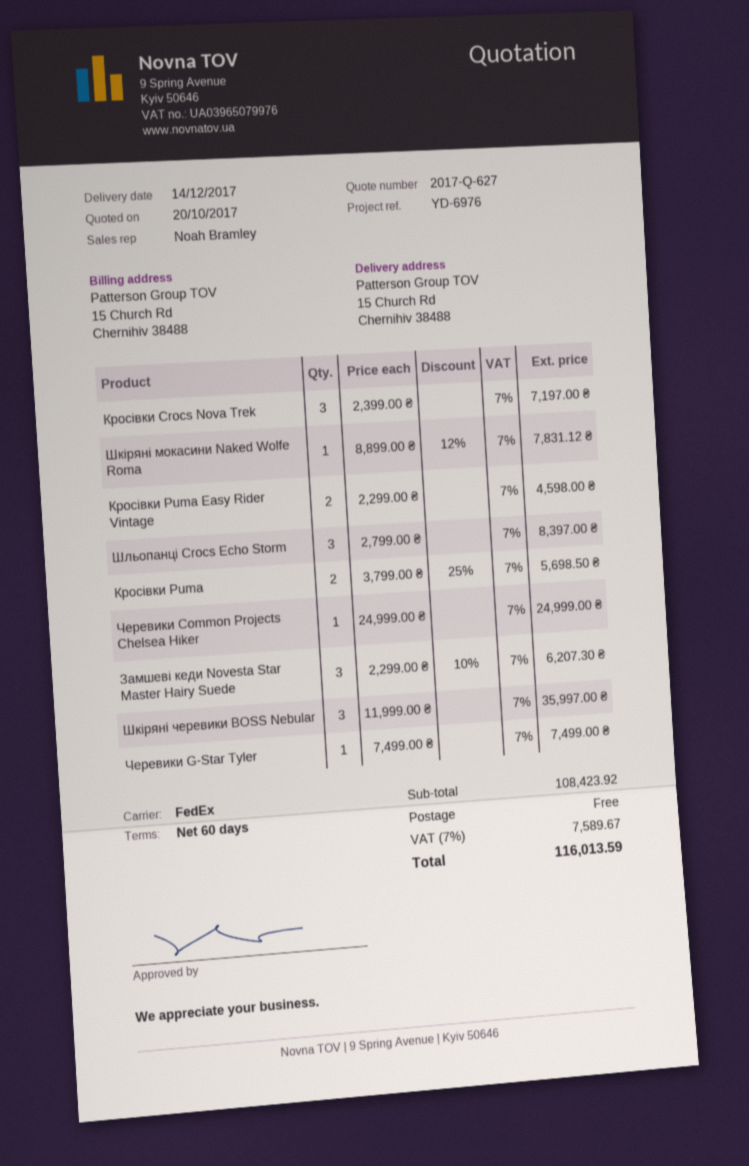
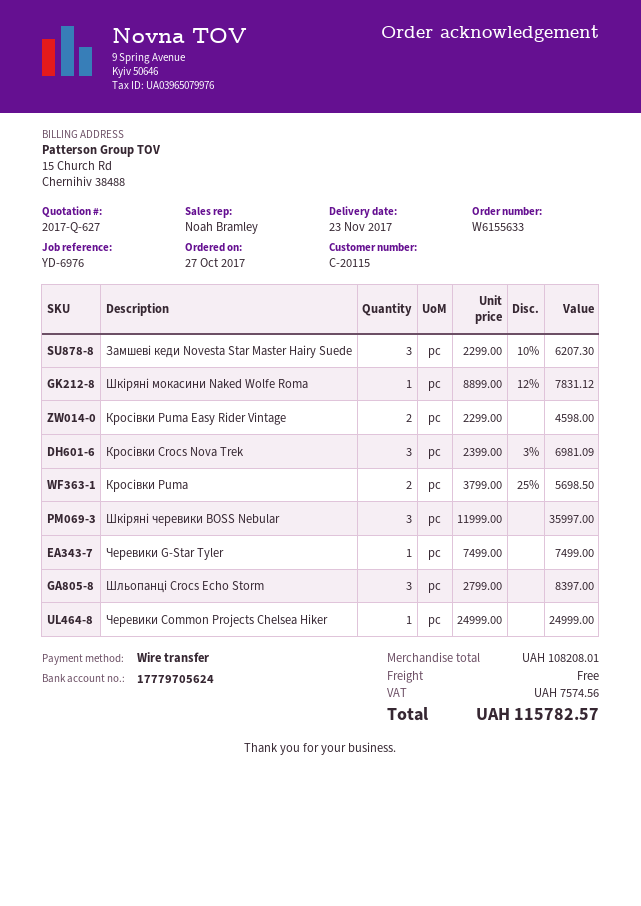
delivery date: 2017-12-14 -> 2017-11-23
Кросівки Crocs Nova Trek: 3 x 2399.00 = 7197.00 -> 3 x 2399.00 - 3% = 6981.09
subtotal: 108423.92 -> 108208.01
tax: 7589.67 -> 7574.56
total: 116013.59 -> 115782.57

